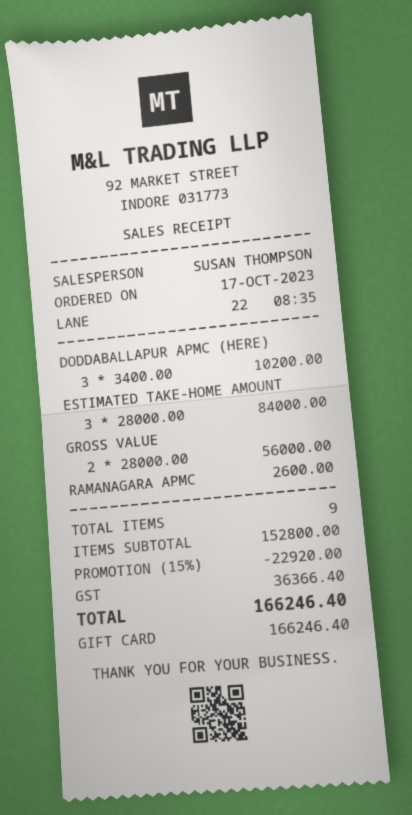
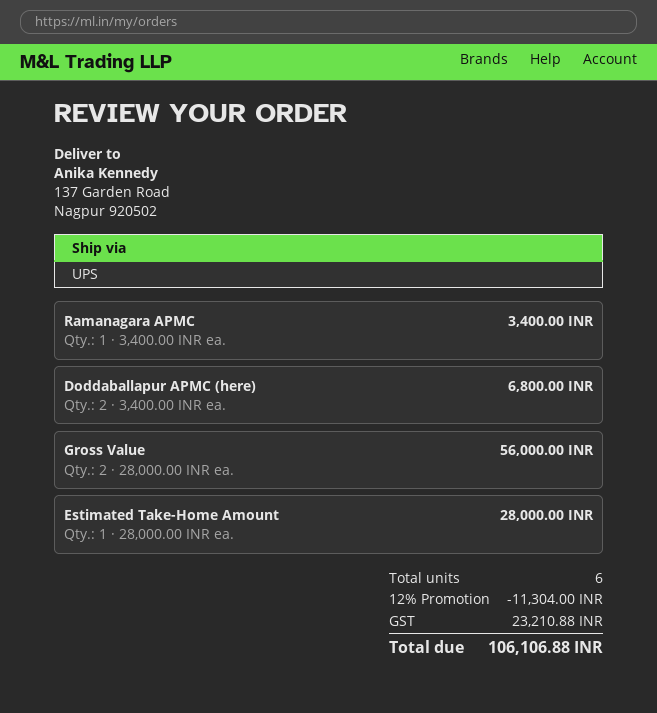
DODDABALLAPUR APMC (HERE): 3 x 3400.00 = 10200.00 -> 2 x 3400.00 = 6800.00
ESTIMATED TAKE-HOME AMOUNT: 3 x 28000.00 = 84000.00 -> 1 x 28000.00 = 28000.00
RAMANAGARA APMC: 1 x 2600.00 = 2600.00 -> 1 x 3400.00 = 3400.00
total quantity: 9 -> 6
discount: 15% = 22920.00 -> 12% = 11304.00
tax: 36366.40 -> 23210.88
total: 166246.40 -> 106106.88

